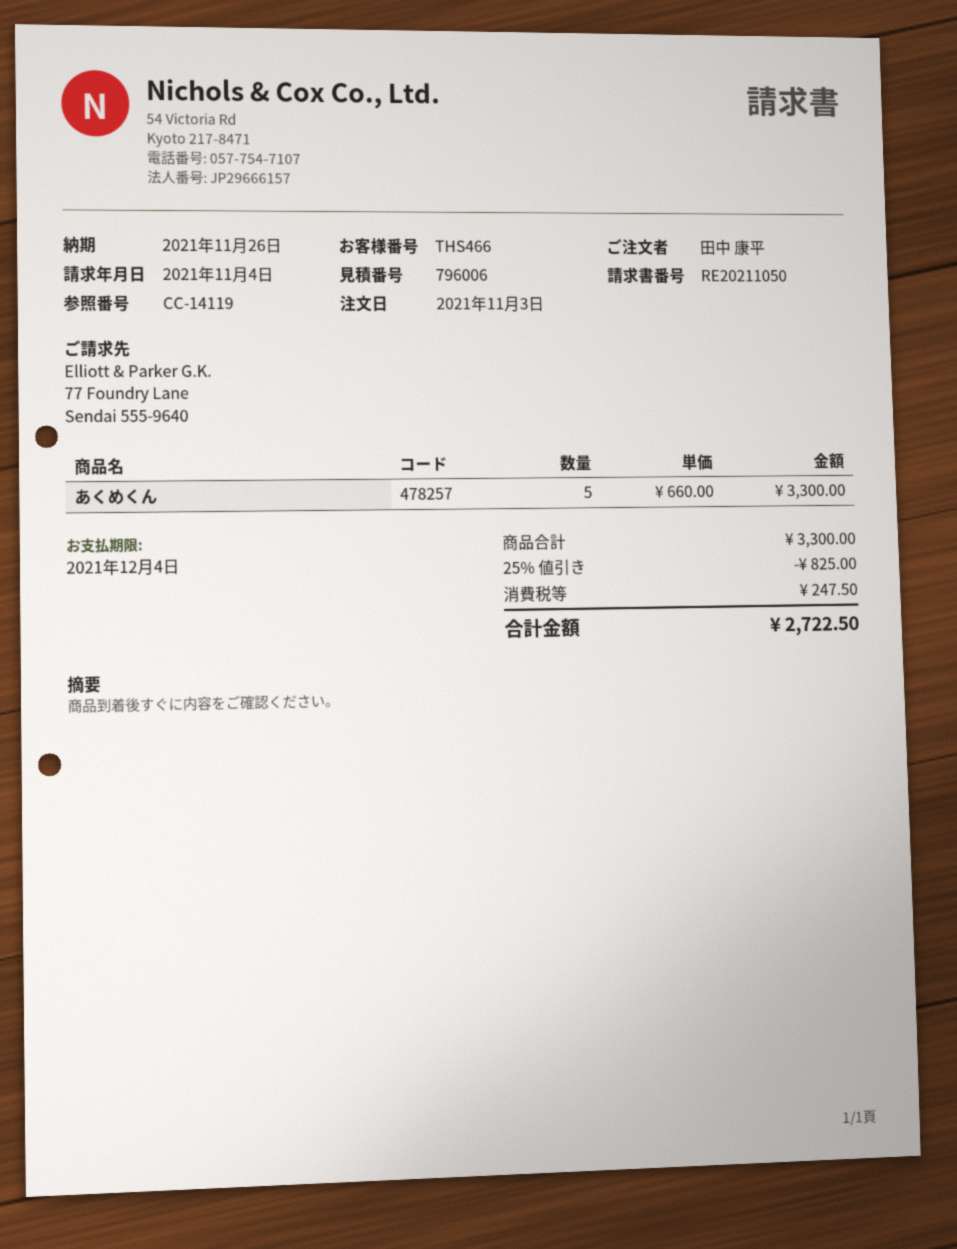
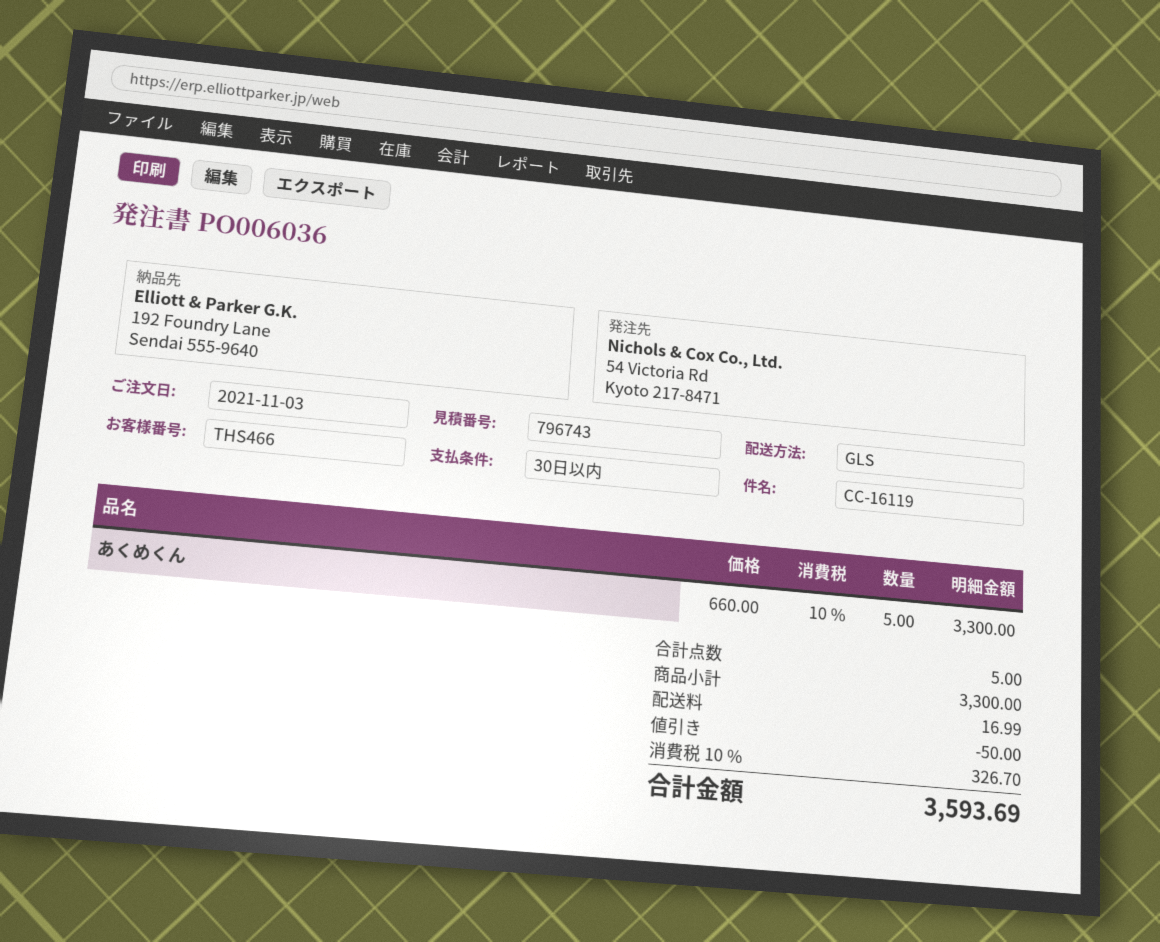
quote number: 796006 -> 796743
reference: CC-14119 -> CC-16119
discount: 825.00 -> 50.00
shipping: none -> 16.99
tax: 247.50 -> 326.70
total: 2722.50 -> 3593.69

